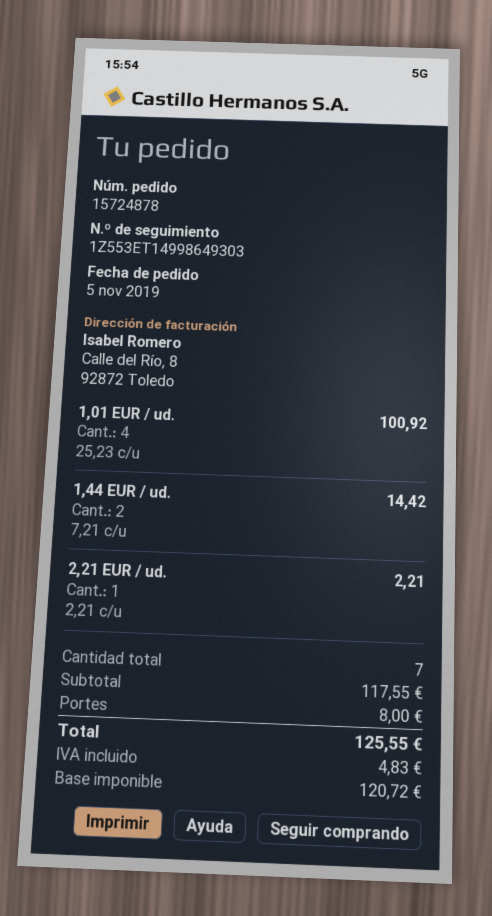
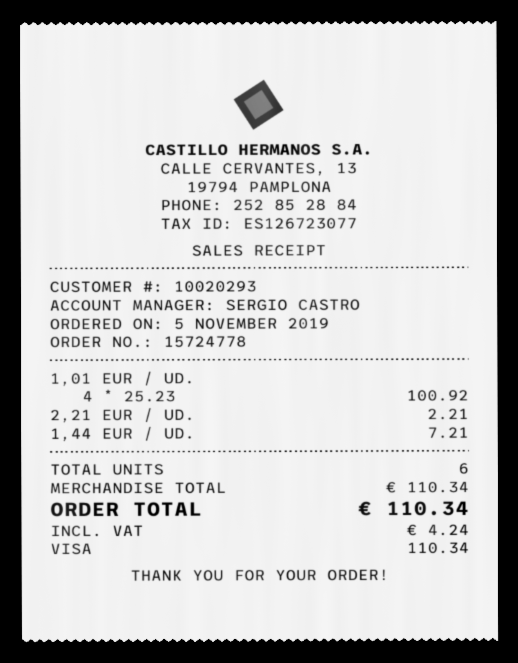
order number: 15724878 -> 15724778
1,44 EUR / ud.: 2 x 7.21 = 14.42 -> 1 x 7.21 = 7.21
total quantity: 7 -> 6
subtotal: 117.55 -> 110.34
shipping: 8.00 -> none
tax: 4.83 -> 4.24
total: 125.55 -> 110.34

